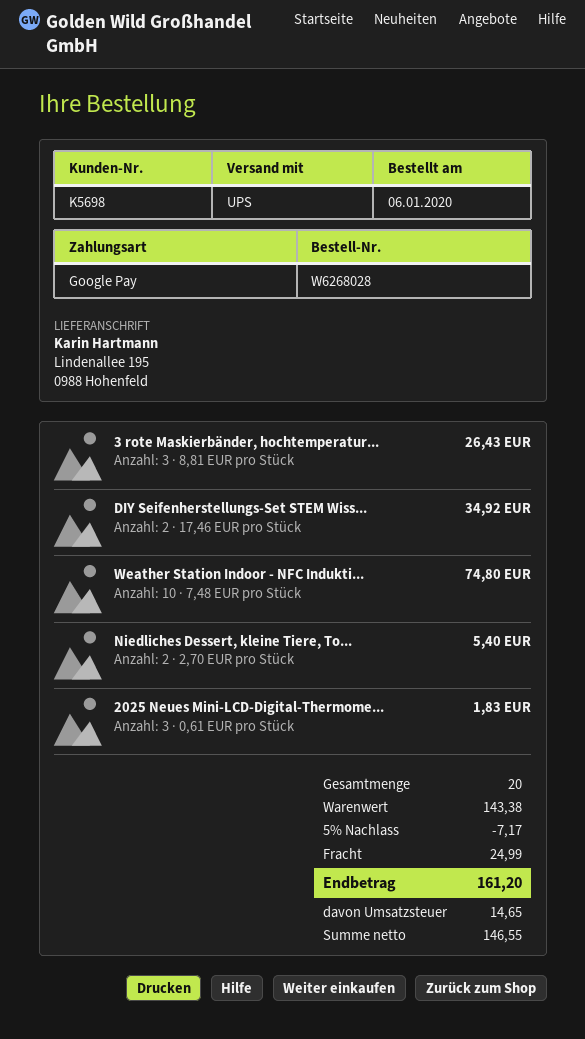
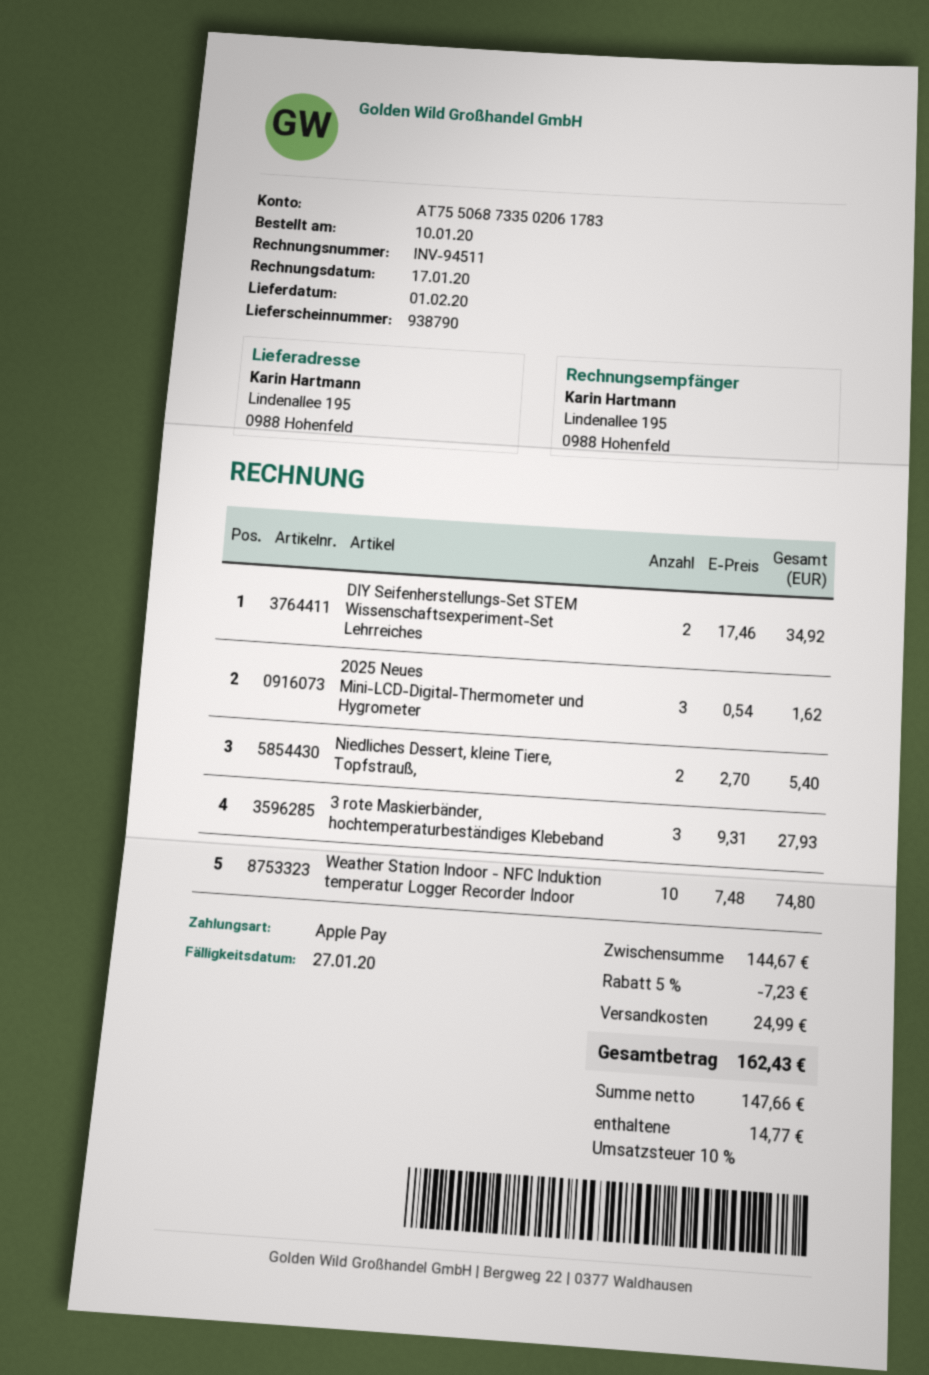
order date: 2020-01-06 -> 2020-01-10
payment method: Google Pay -> Apple Pay
3 rote Maskierbänder, hochtemperatur...: 3 x 8.81 = 26.43 -> 3 x 9.31 = 27.93
2025 Neues Mini-LCD-Digital-Thermome...: 3 x 0.61 = 1.83 -> 3 x 0.54 = 1.62
subtotal: 143.38 -> 144.67
discount: 5% = 7.17 -> 5% = 7.23
net: 146.55 -> 147.66
tax: 14.65 -> 14.77
total: 161.20 -> 162.43

